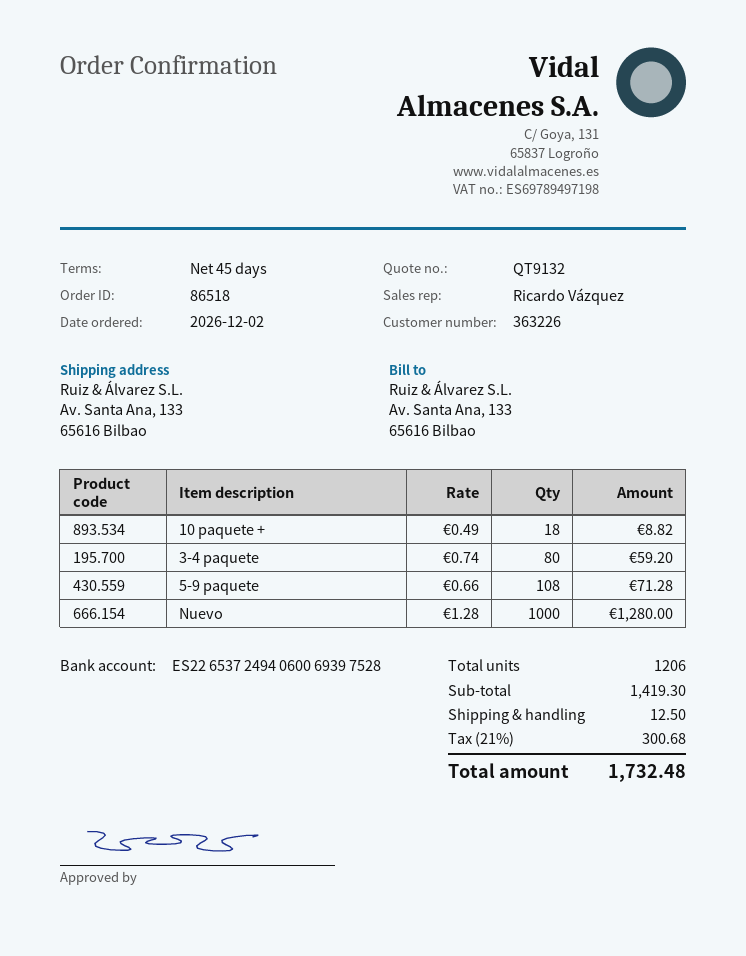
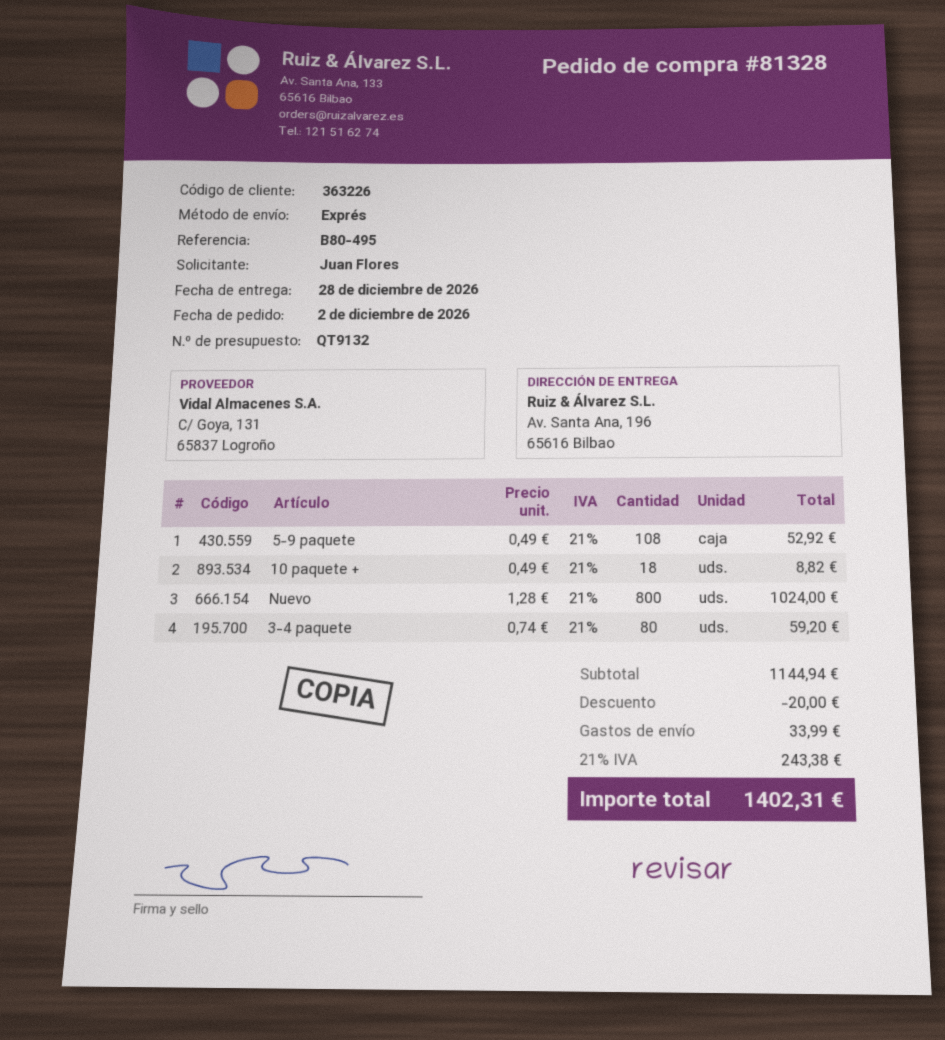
order number: 86518 -> 81328
ship to: Av. Santa Ana, 133, 65616 Bilbao -> Av. Santa Ana, 196, 65616 Bilbao
5-9 paquete: 108 x 0.66 = 71.28 -> 108 x 0.49 = 52.92
Nuevo: 1000 x 1.28 = 1280.00 -> 800 x 1.28 = 1024.00
subtotal: 1419.30 -> 1144.94
discount: none -> 20.00
shipping: 12.50 -> 33.99
tax: 21% = 300.68 -> 21% = 243.38
total: 1732.48 -> 1402.31

